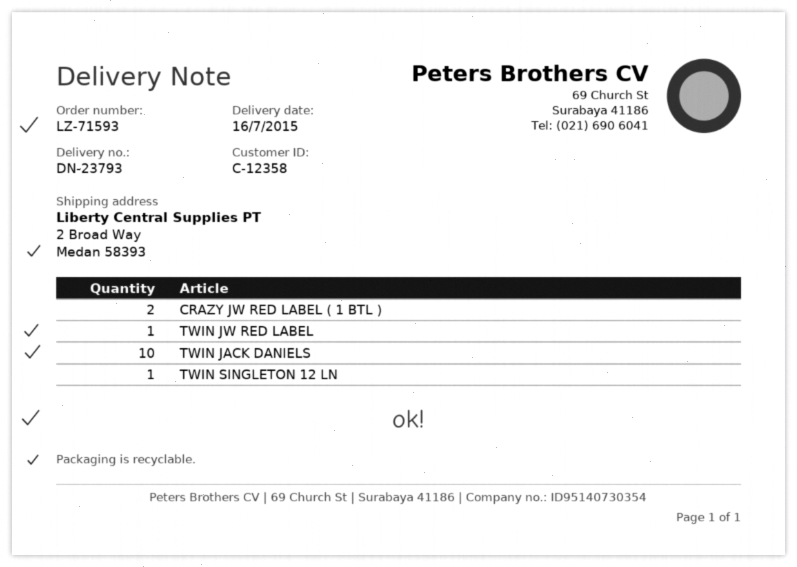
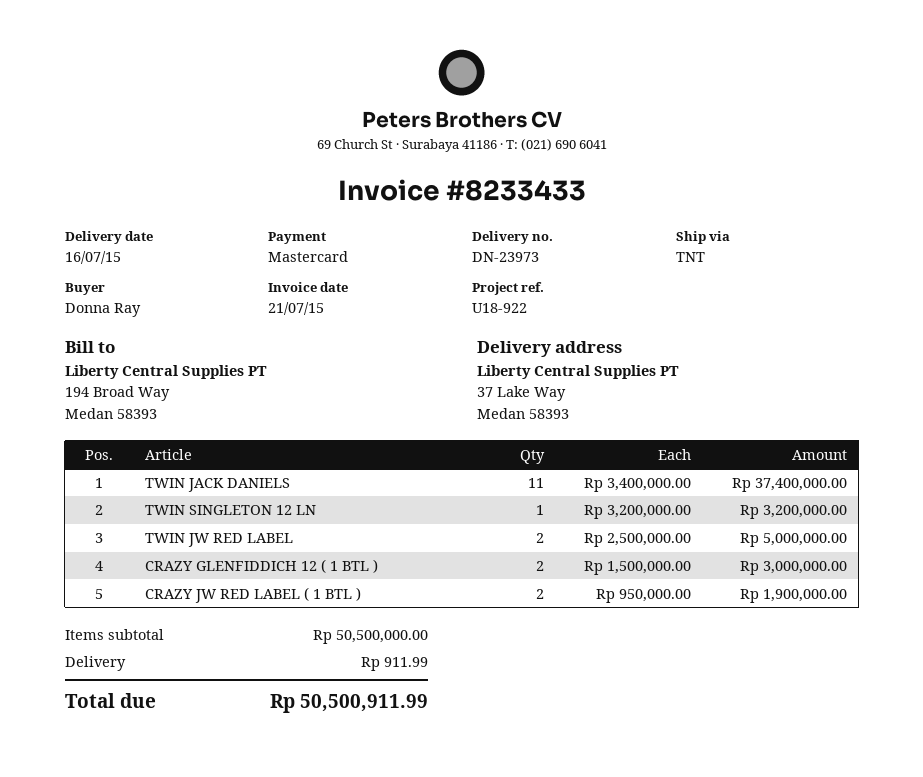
delivery note number: DN-23793 -> DN-23973
ship to: 2 Broad Way, Medan 58393 -> 37 Lake Way, Medan 58393
TWIN JW RED LABEL: 1 -> 2
TWIN JACK DANIELS: 10 -> 11
CRAZY GLENFIDDICH 12 ( 1 BTL ): none -> 2

